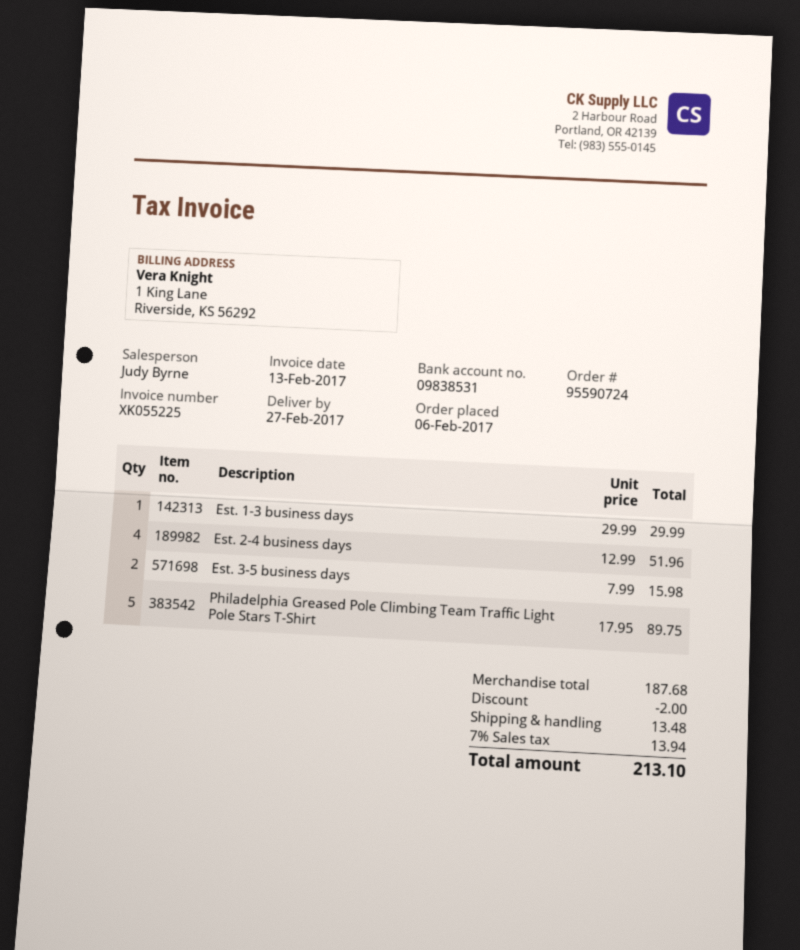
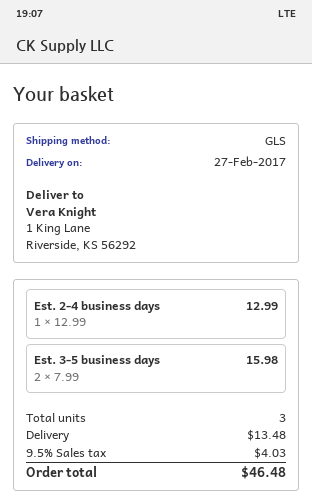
Est. 1-3 business days: 1 x 29.99 = 29.99 -> none
Est. 2-4 business days: 4 x 12.99 = 51.96 -> 1 x 12.99 = 12.99
Philadelphia Greased Pole Climbing Team Traffic Light Pole Stars T-Shirt: 5 x 17.95 = 89.75 -> none
discount: 2.00 -> none
tax: 7% = 13.94 -> 9.5% = 4.03
total: 213.10 -> 46.48

